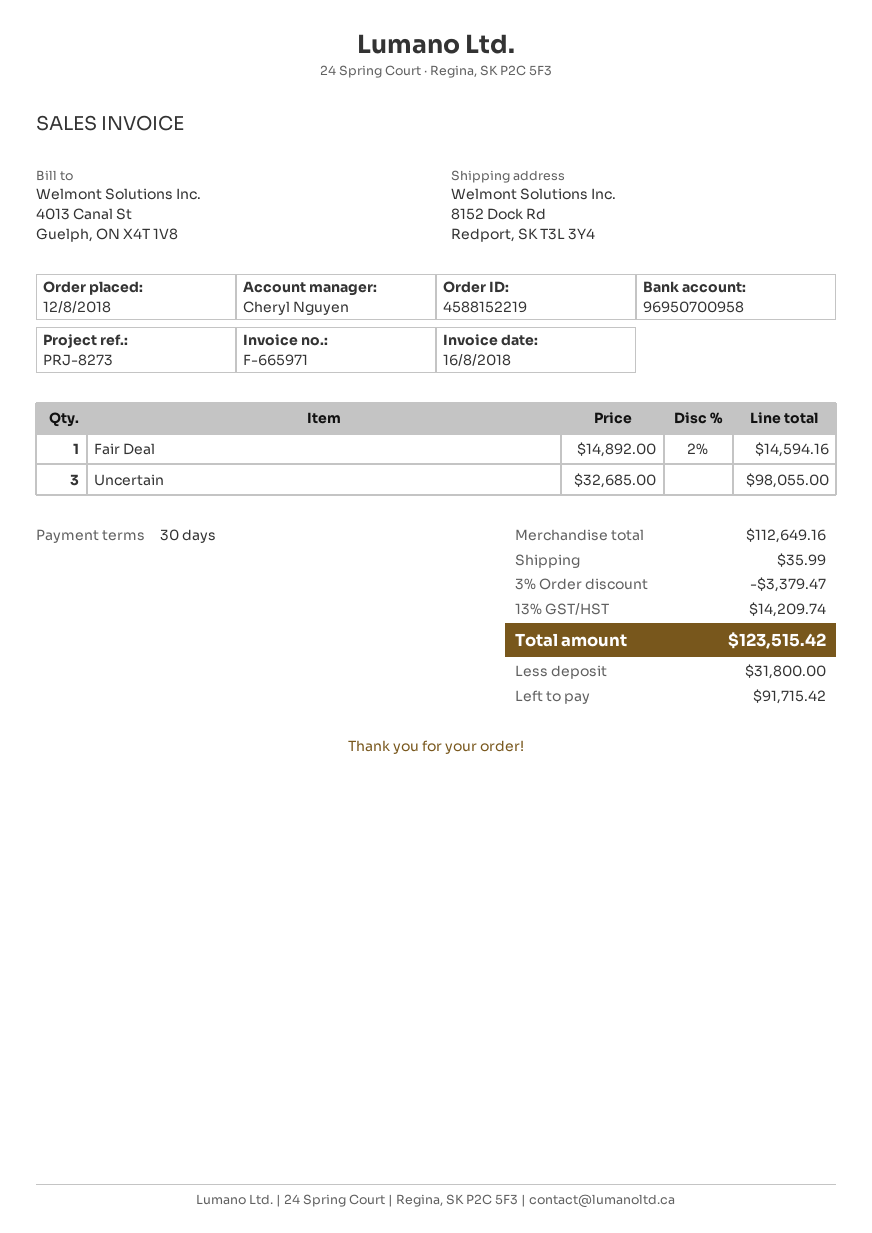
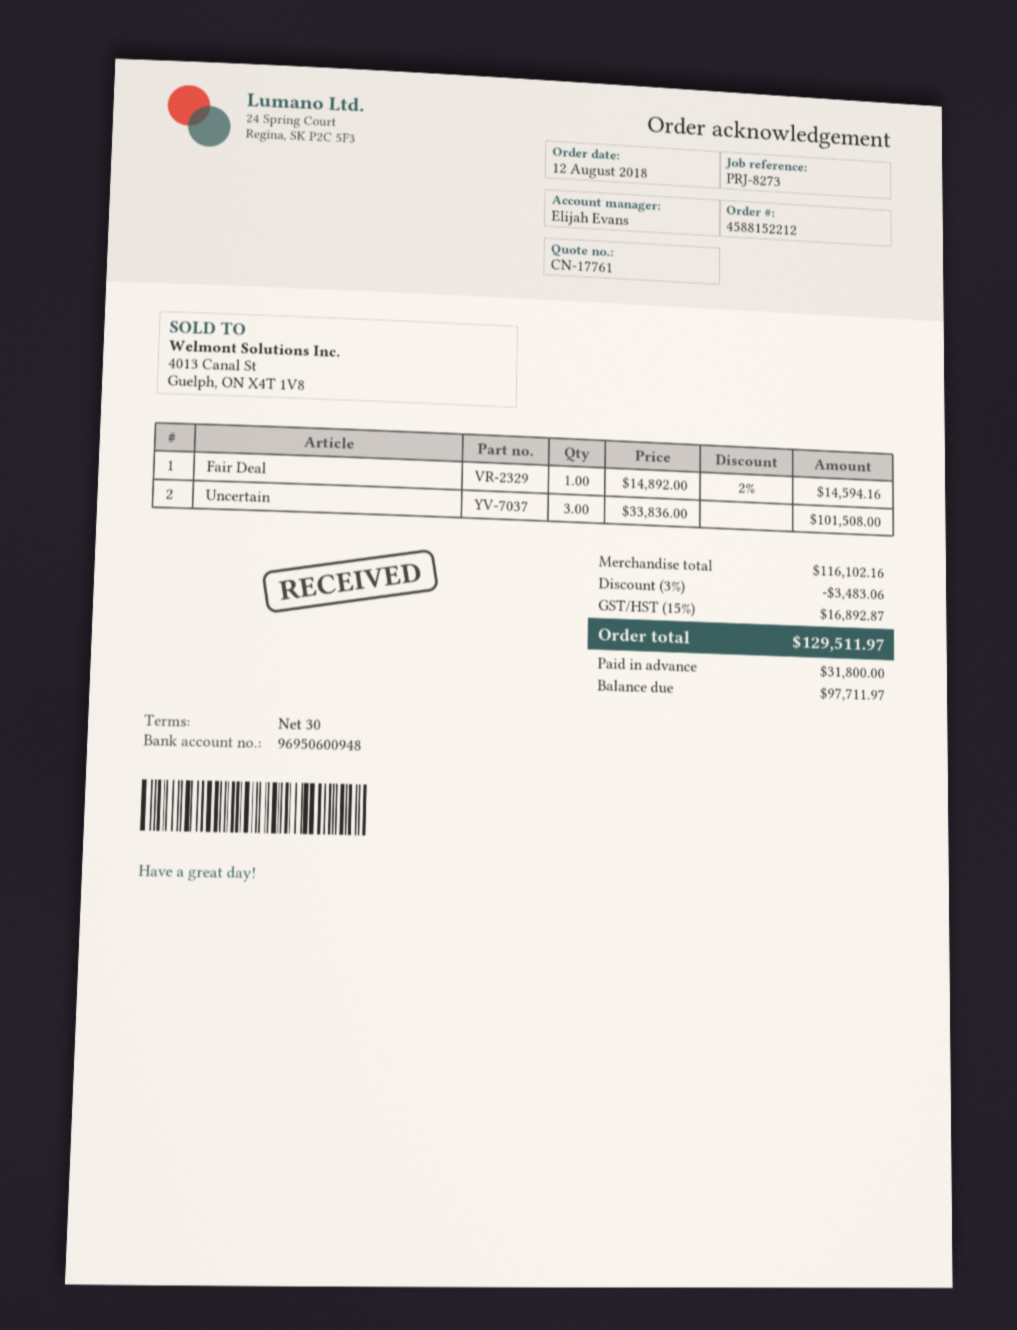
order number: 4588152219 -> 4588152212
sales rep: Cheryl Nguyen -> Elijah Evans
bank account: 96950700958 -> 96950600948
Uncertain: 3 x 32685.00 = 98055.00 -> 3 x 33836.00 = 101508.00
subtotal: 112649.16 -> 116102.16
discount: 3% = 3379.47 -> 3% = 3483.06
shipping: 35.99 -> none
tax: 13% = 14209.74 -> 15% = 16892.87
total: 123515.42 -> 129511.97
balance: 91715.42 -> 97711.97

